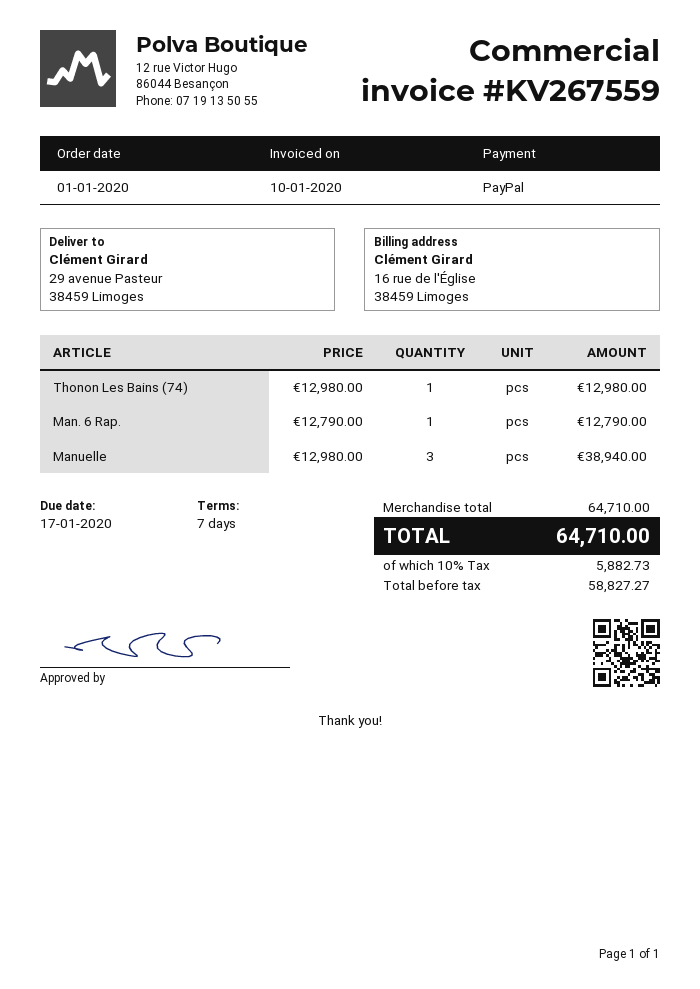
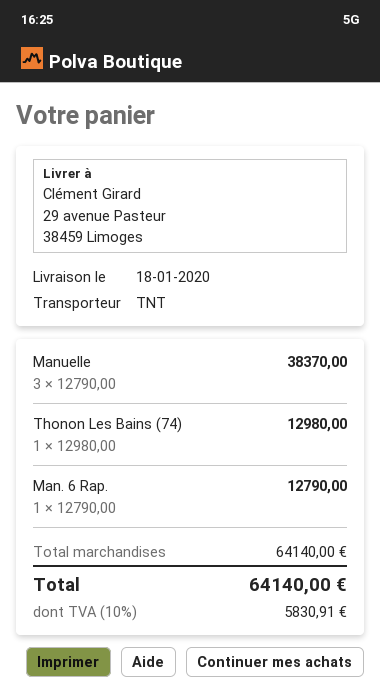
Manuelle: 3 x 12980.00 = 38940.00 -> 3 x 12790.00 = 38370.00
subtotal: 64710.00 -> 64140.00
tax: 10% = 5882.73 -> 10% = 5830.91
total: 64710.00 -> 64140.00

